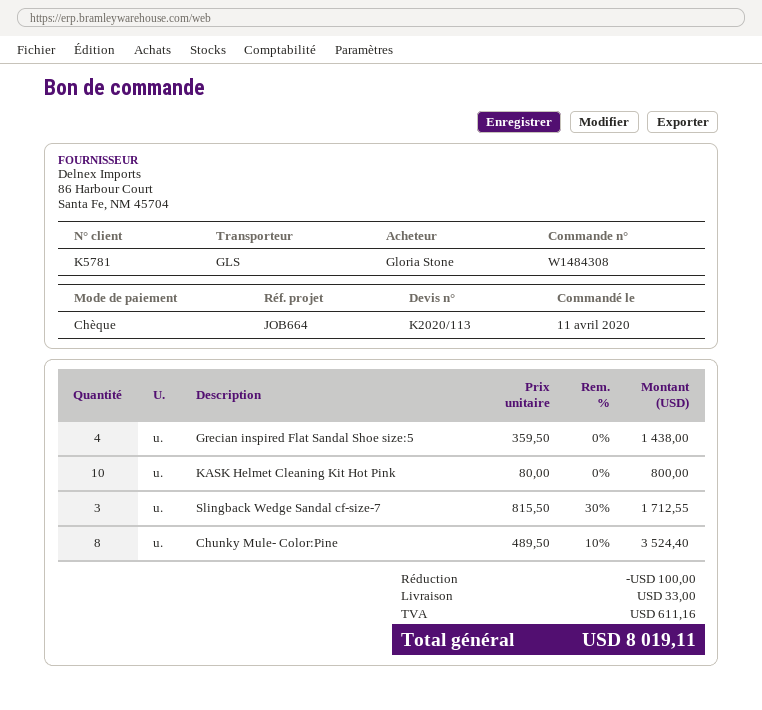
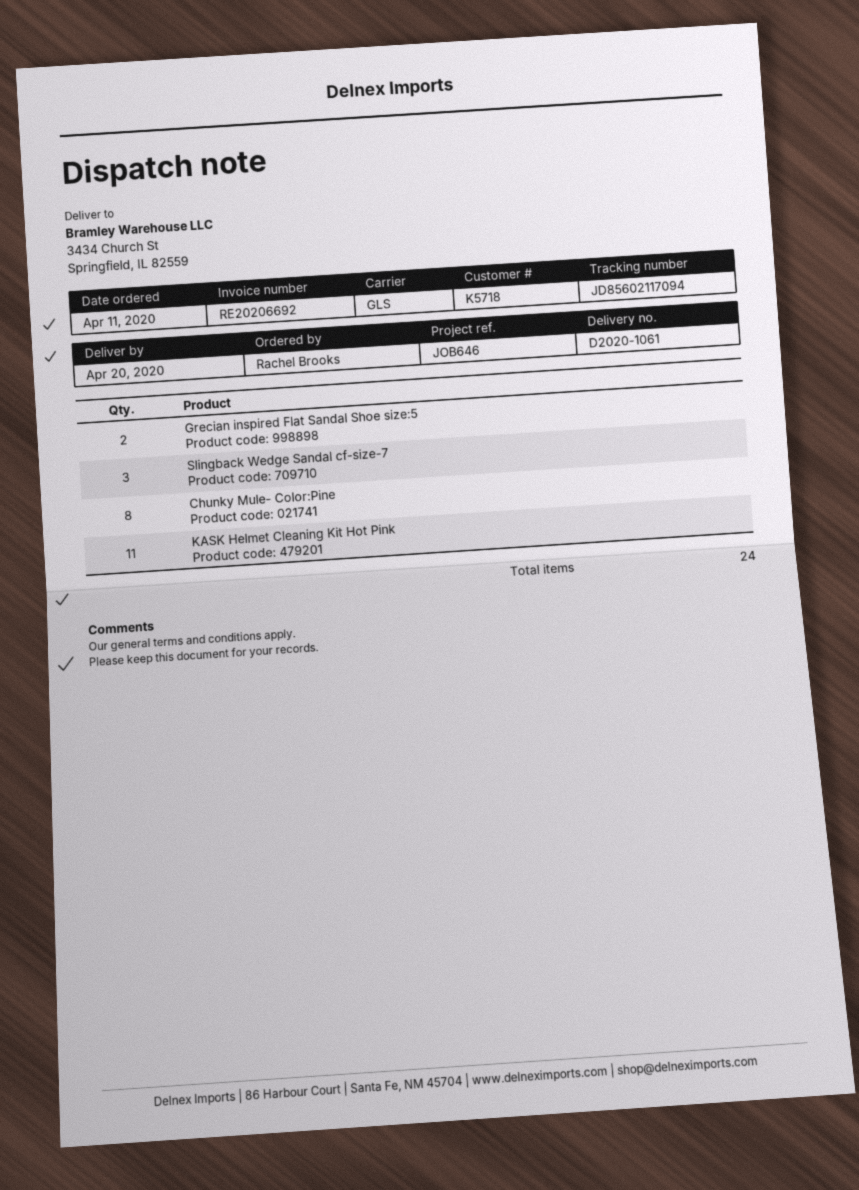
customer number: K5781 -> K5718
reference: JOB664 -> JOB646
ordered by: Gloria Stone -> Rachel Brooks
Grecian inspired Flat Sandal Shoe size:5: 4 -> 2
KASK Helmet Cleaning Kit Hot Pink: 10 -> 11

